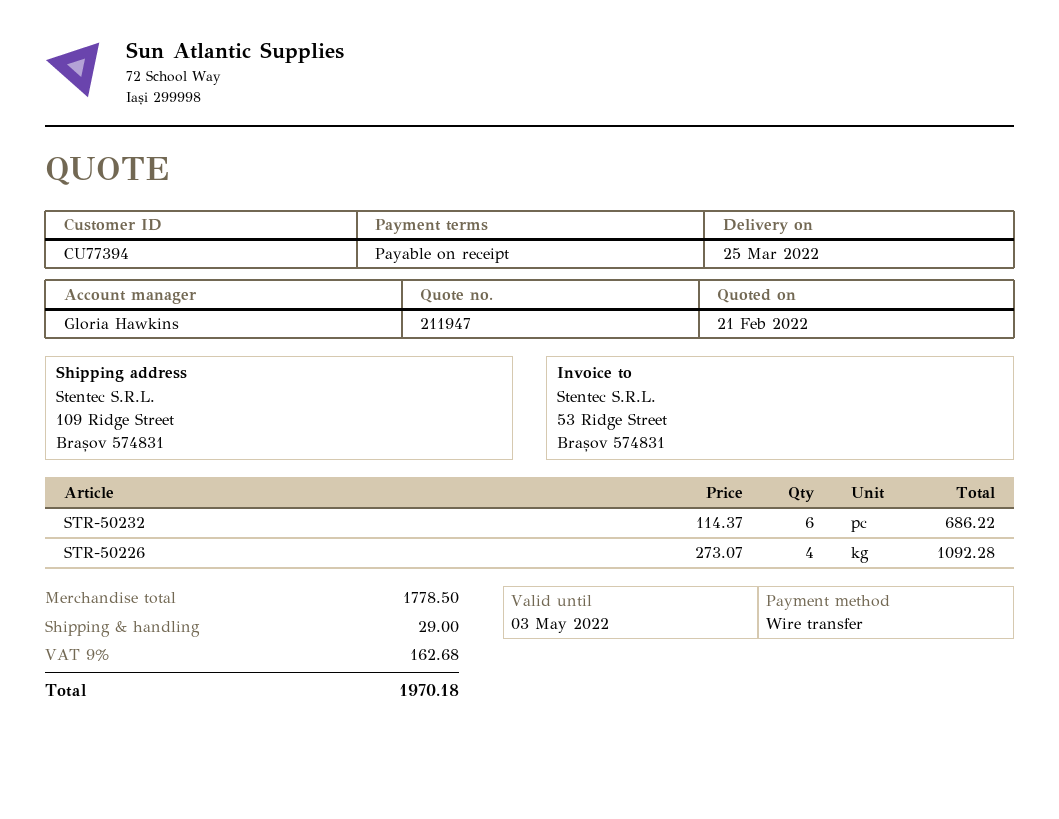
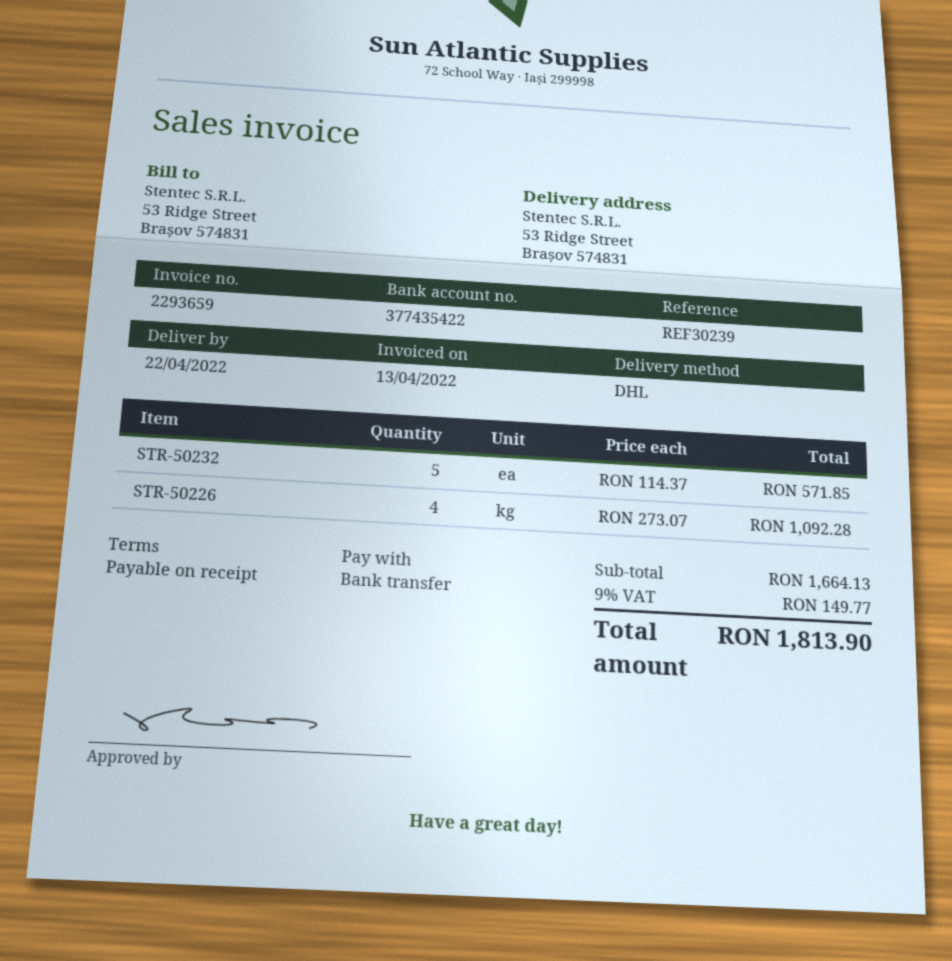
delivery date: 2022-03-25 -> 2022-04-22
ship to: 109 Ridge Street, Brașov 574831 -> 53 Ridge Street, Brașov 574831
STR-50232: 6 x 114.37 = 686.22 -> 5 x 114.37 = 571.85
subtotal: 1778.50 -> 1664.13
shipping: 29.00 -> none
tax: 9% = 162.68 -> 9% = 149.77
total: 1970.18 -> 1813.90

